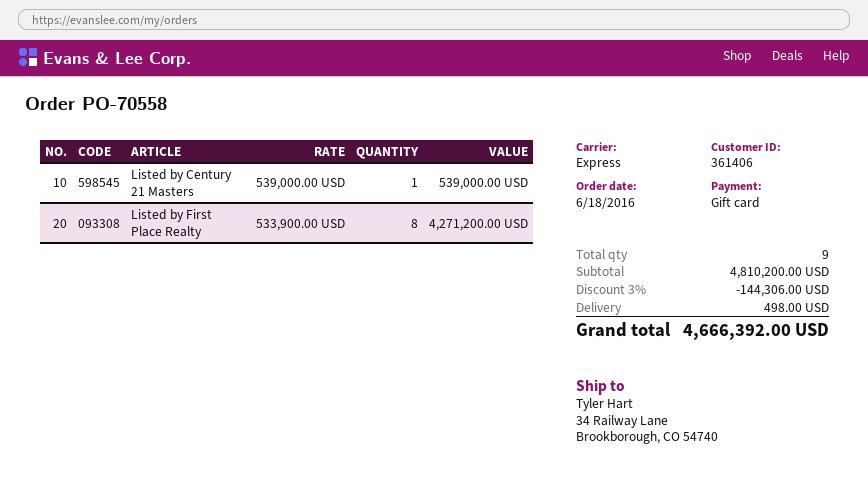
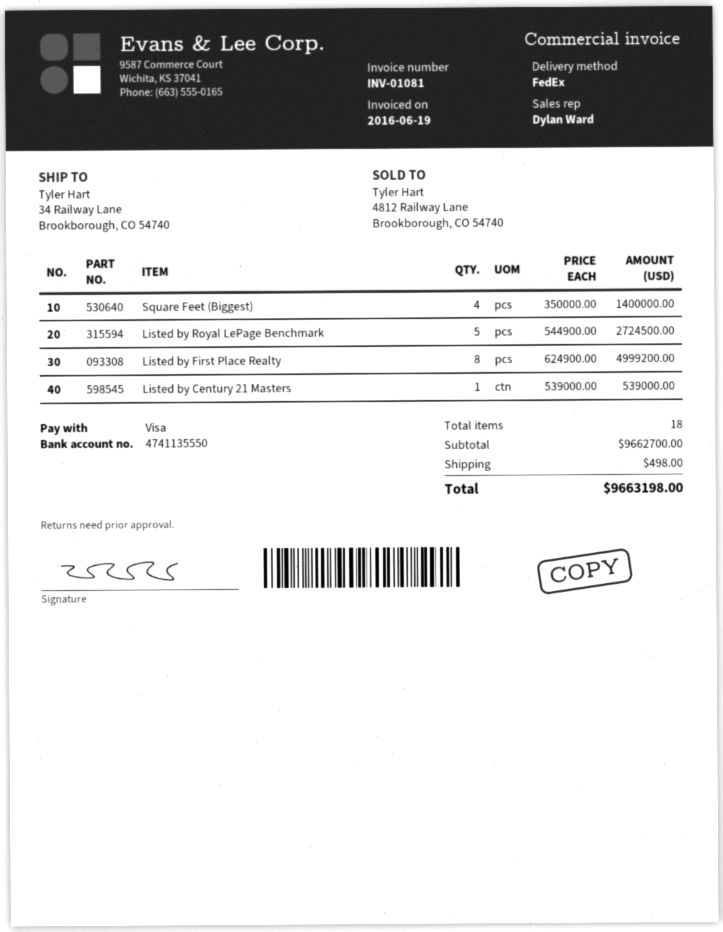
payment method: gift card -> Visa
shipping method: express -> FedEx
Listed by First Place Realty: 8 x 533900.00 = 4271200.00 -> 8 x 624900.00 = 4999200.00
Square Feet (Biggest): none -> 4 x 350000.00 = 1400000.00
Listed by Royal LePage Benchmark: none -> 5 x 544900.00 = 2724500.00
total quantity: 9 -> 18
subtotal: 4810200.00 -> 9662700.00
discount: 3% = 144306.00 -> none
total: 4666392.00 -> 9663198.00

